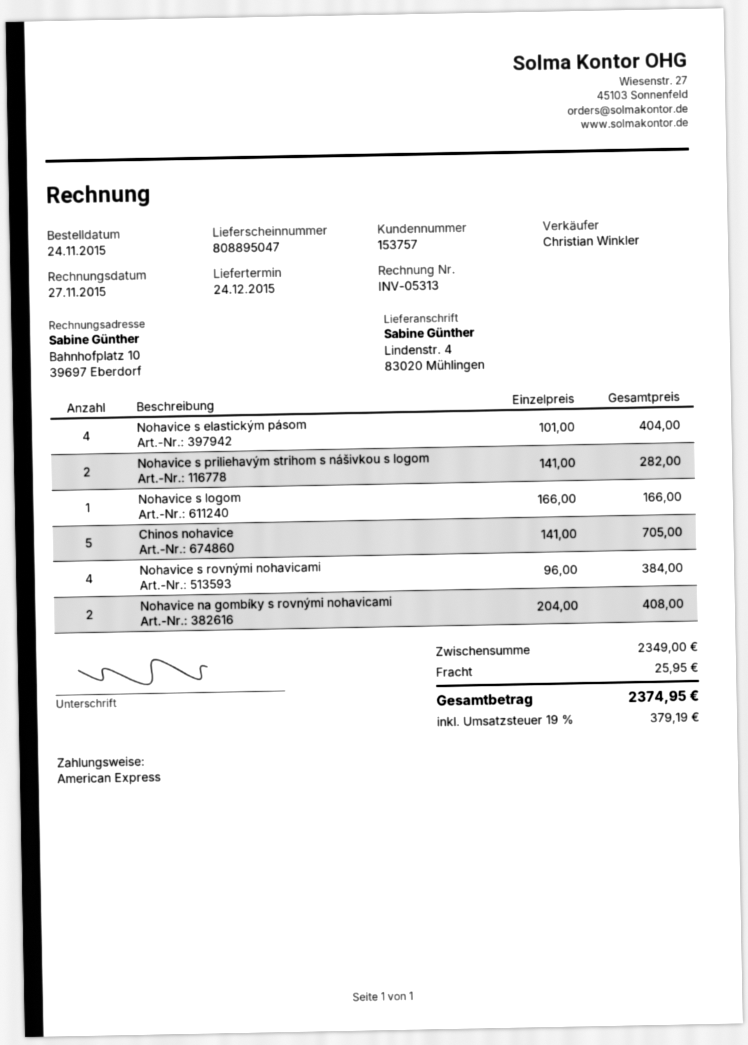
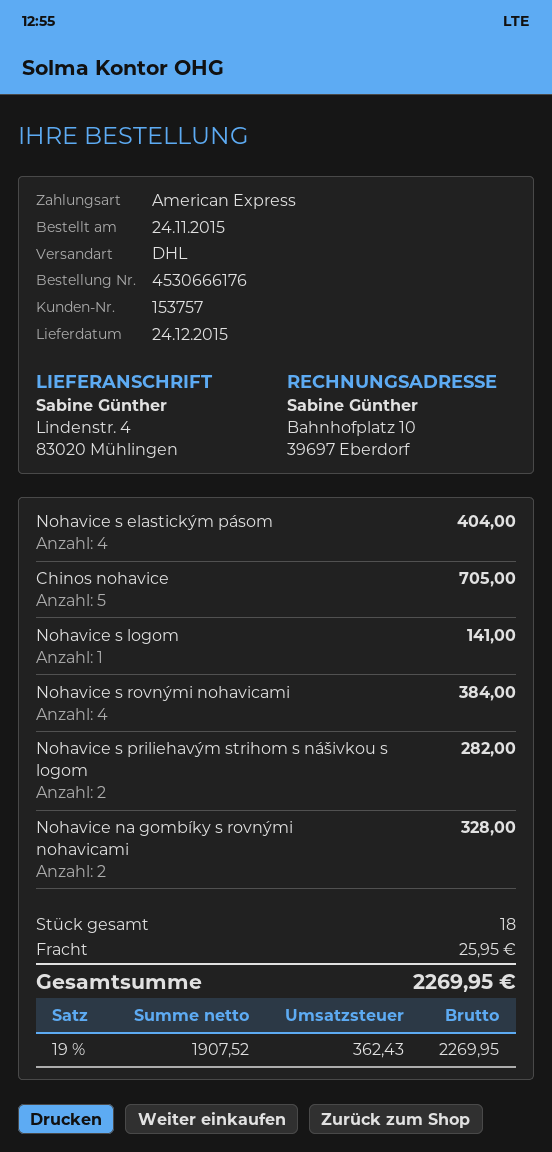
Nohavice s logom: 1 for 166.00 -> 1 for 141.00
Nohavice na gombíky s rovnými nohavicami: 2 for 408.00 -> 2 for 328.00
tax: 19% = 379.19 -> 19% = 362.43
total: 2374.95 -> 2269.95

